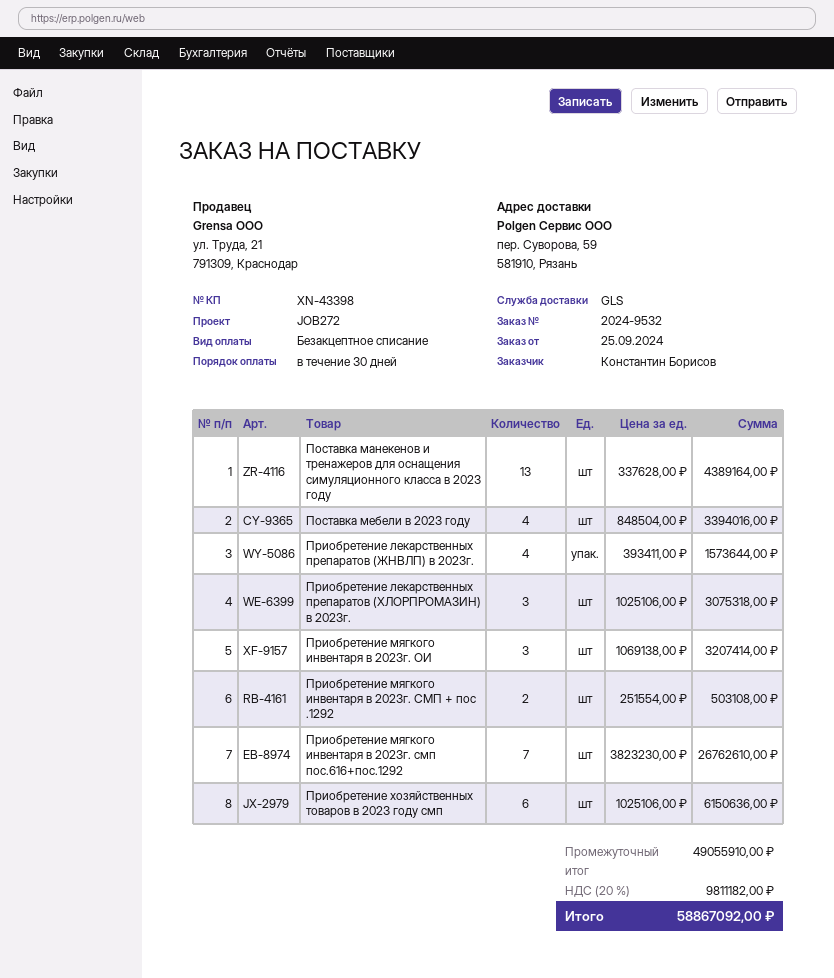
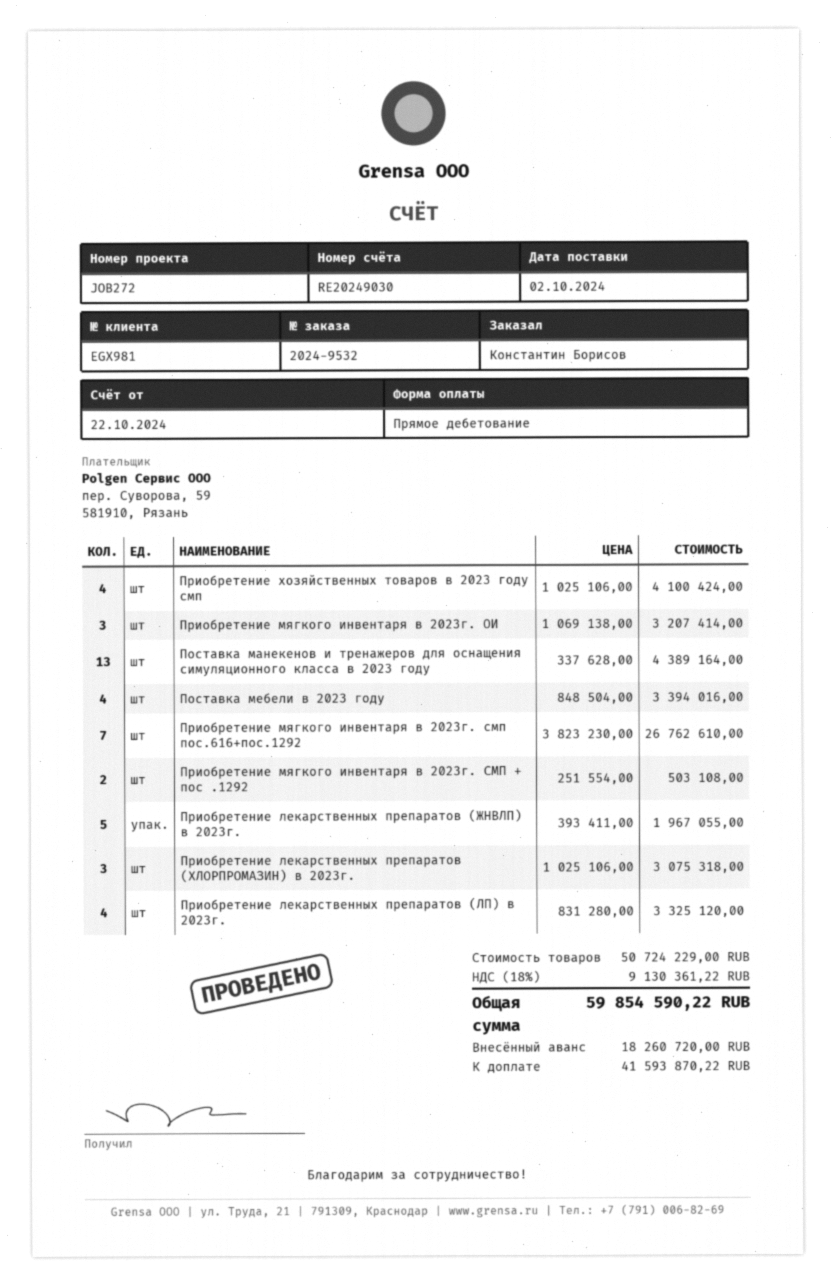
Приобретение лекарственных препаратов (ЖНВЛП) в 2023г.: 4 x 393411.00 = 1573644.00 -> 5 x 393411.00 = 1967055.00
Приобретение хозяйственных товаров в 2023 году смп: 6 x 1025106.00 = 6150636.00 -> 4 x 1025106.00 = 4100424.00
Приобретение лекарственных препаратов (ЛП) в 2023г.: none -> 4 x 831280.00 = 3325120.00
subtotal: 49055910.00 -> 50724229.00
tax: 20% = 9811182.00 -> 18% = 9130361.22
total: 58867092.00 -> 59854590.22

